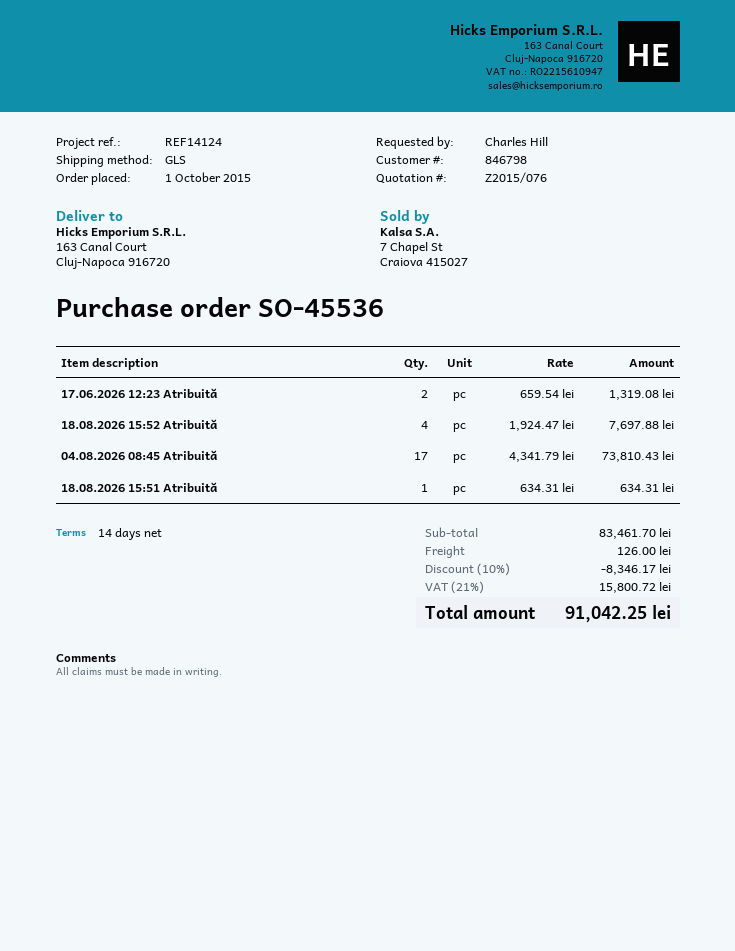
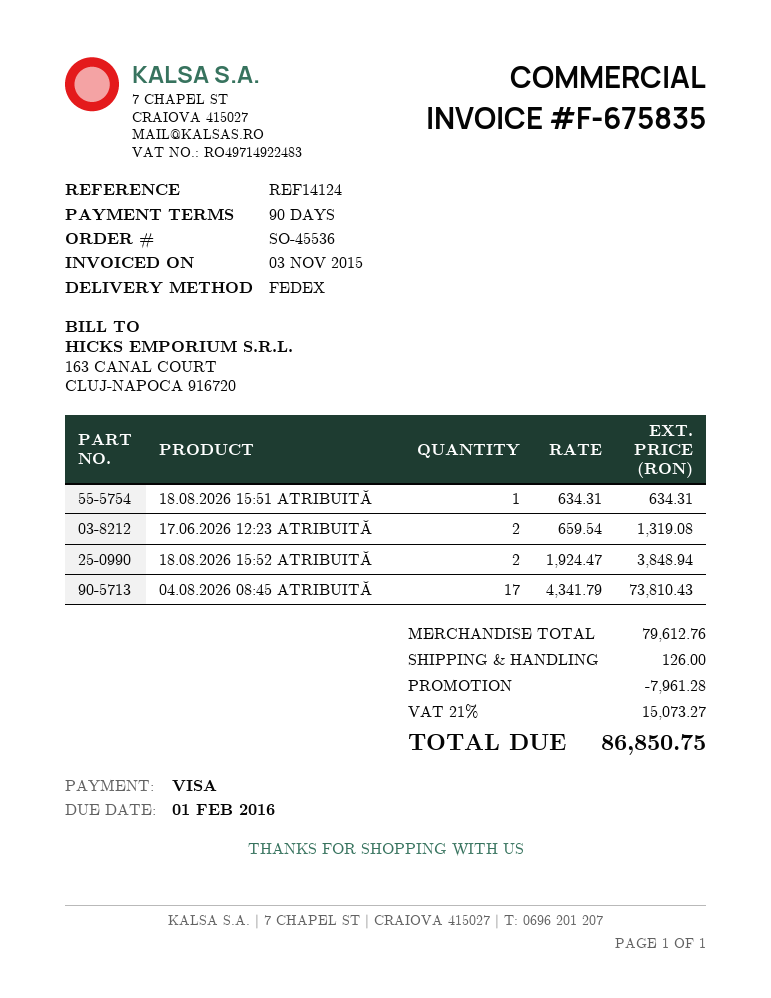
payment terms: 14 days -> 90 days
shipping method: GLS -> FedEx
18.08.2026 15:52 Atribuită: 4 x 1924.47 = 7697.88 -> 2 x 1924.47 = 3848.94
subtotal: 83461.70 -> 79612.76
discount: 8346.17 -> 7961.28
tax: 21% = 15800.72 -> 21% = 15073.27
total: 91042.25 -> 86850.75

